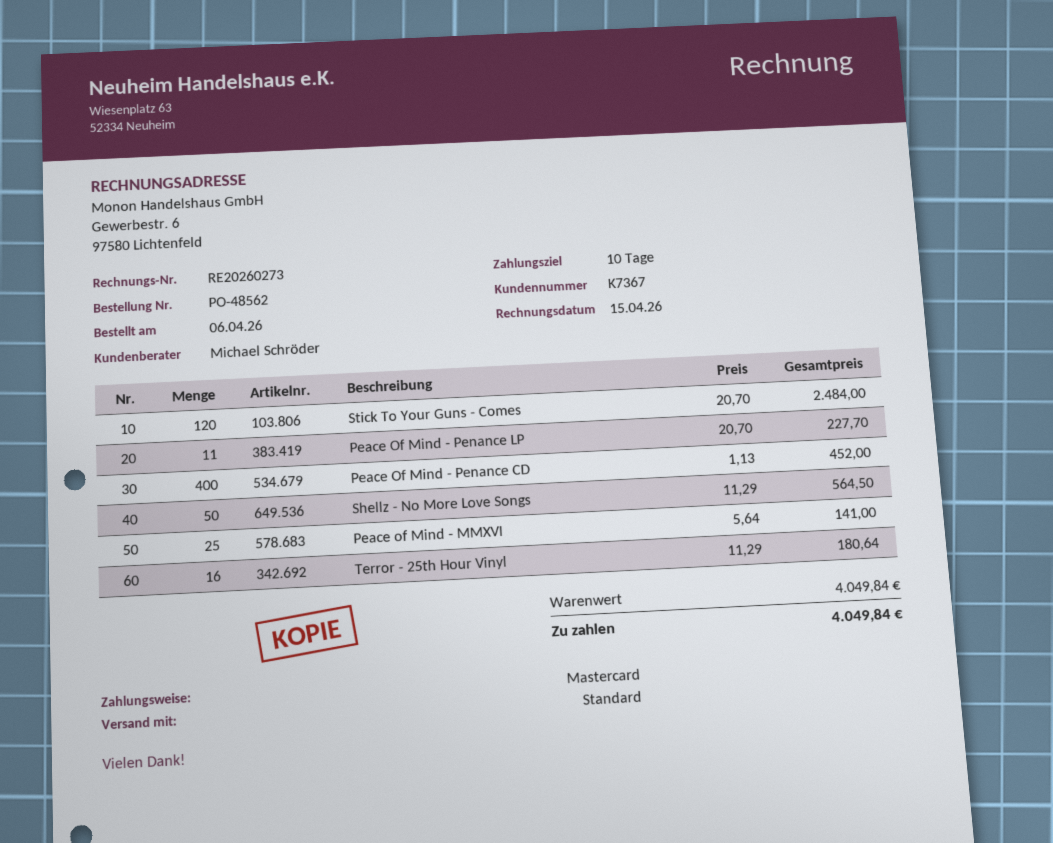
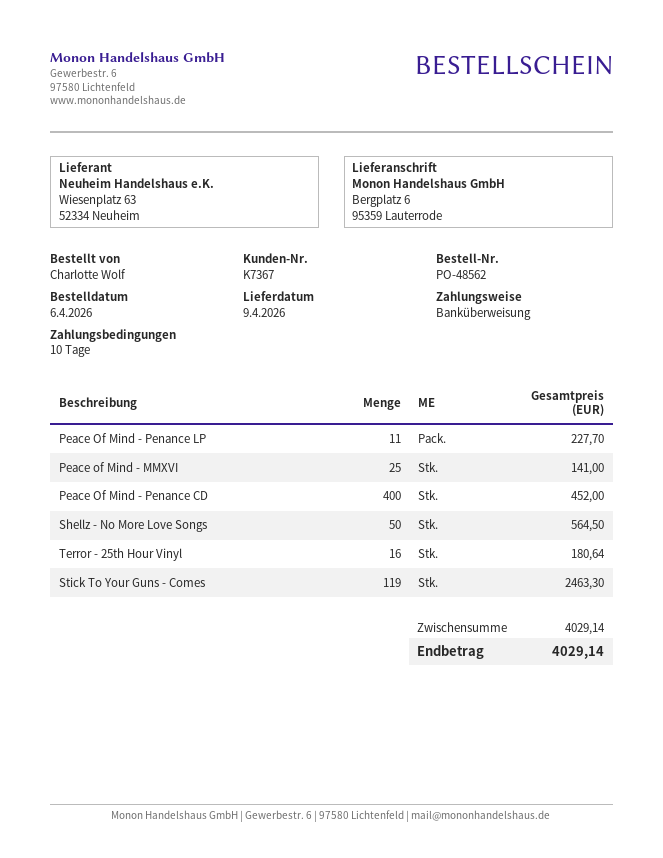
payment method: Mastercard -> bank transfer
Stick To Your Guns - Comes: 120 for 2484.00 -> 119 for 2463.30
subtotal: 4049.84 -> 4029.14
total: 4049.84 -> 4029.14

